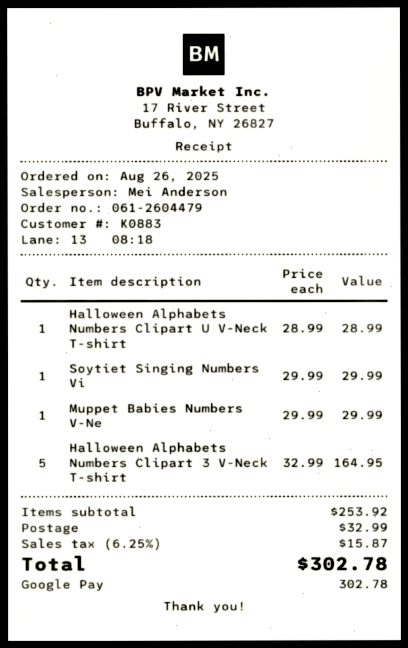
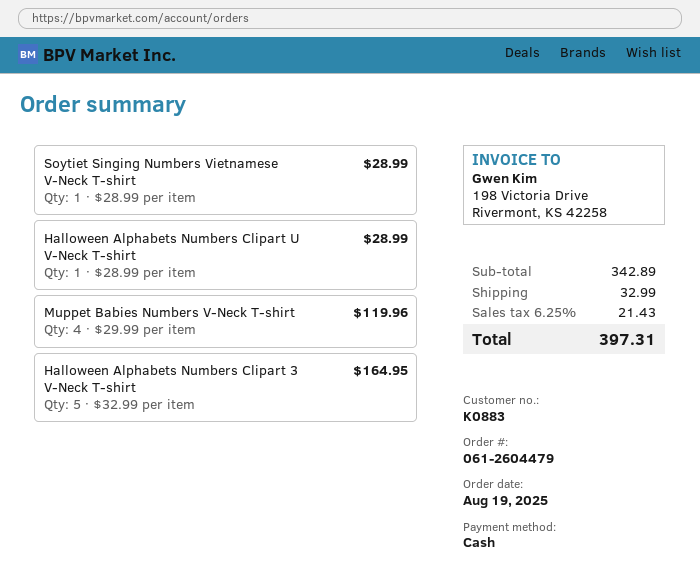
order date: 2025-08-26 -> 2025-08-19
payment method: Google Pay -> cash
Soytiet Singing Numbers Vi: 1 x 29.99 = 29.99 -> 1 x 28.99 = 28.99
Muppet Babies Numbers V-Ne: 1 x 29.99 = 29.99 -> 4 x 29.99 = 119.96
subtotal: 253.92 -> 342.89
tax: 6.25% = 15.87 -> 6.25% = 21.43
total: 302.78 -> 397.31

